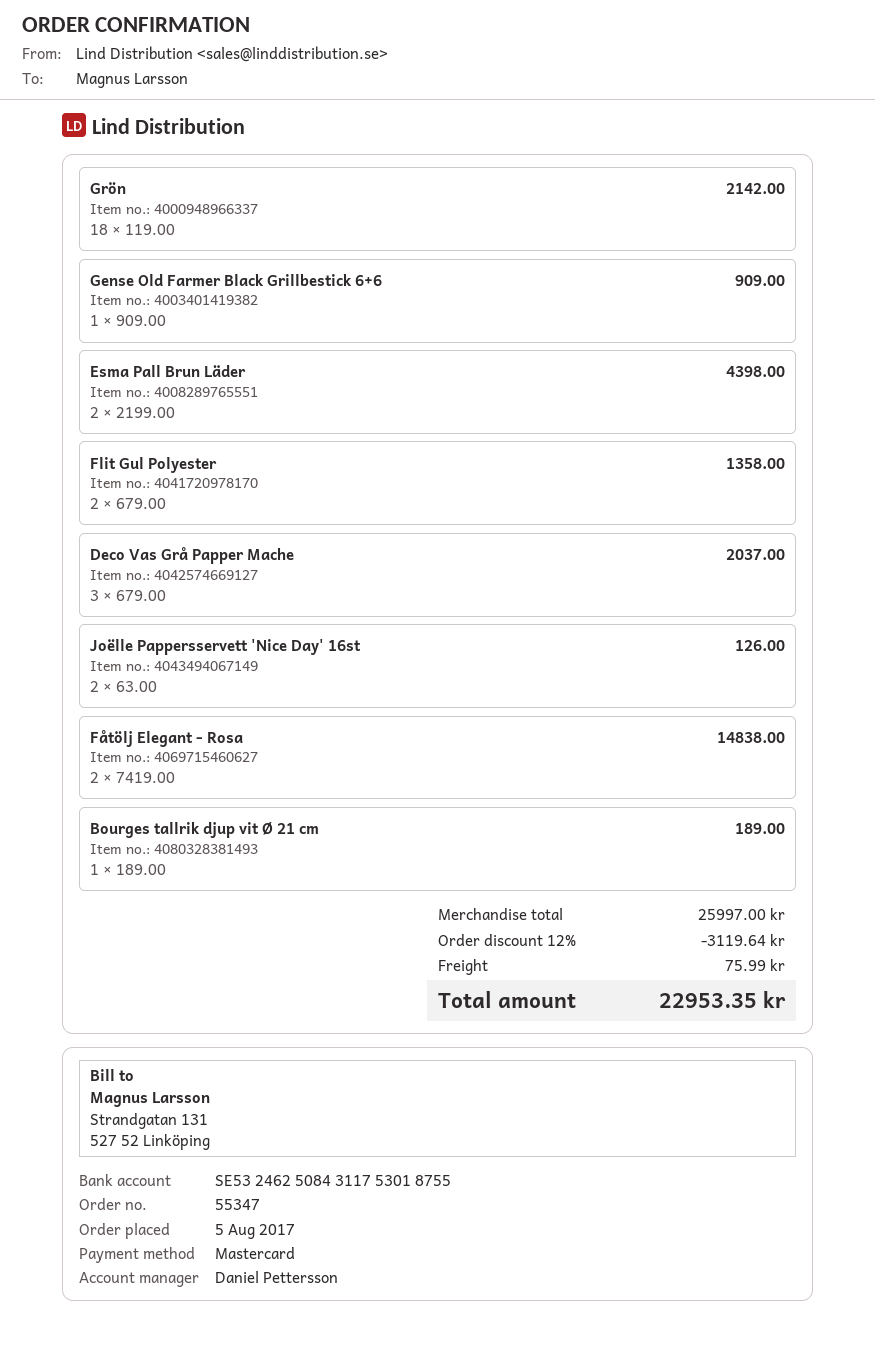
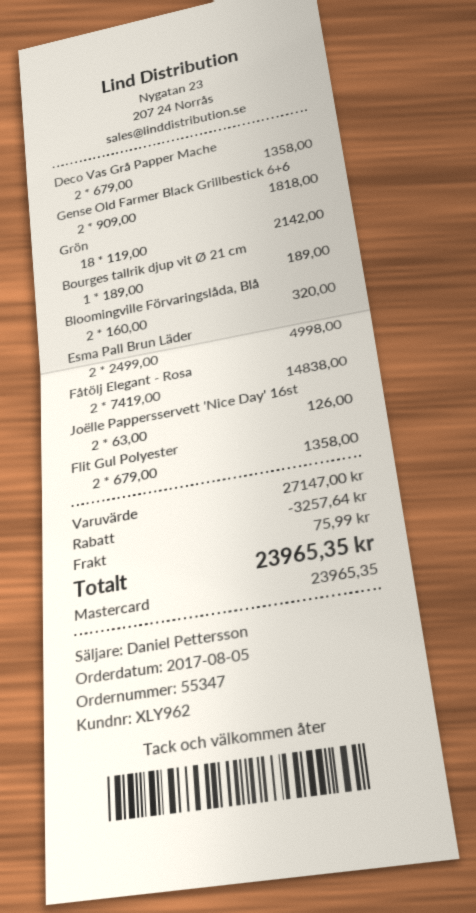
Gense Old Farmer Black Grillbestick 6+6: 1 x 909.00 = 909.00 -> 2 x 909.00 = 1818.00
Esma Pall Brun Läder: 2 x 2199.00 = 4398.00 -> 2 x 2499.00 = 4998.00
Deco Vas Grå Papper Mache: 3 x 679.00 = 2037.00 -> 2 x 679.00 = 1358.00
Bloomingville Förvaringslåda, Blå: none -> 2 x 160.00 = 320.00
subtotal: 25997.00 -> 27147.00
discount: 3119.64 -> 3257.64
total: 22953.35 -> 23965.35

